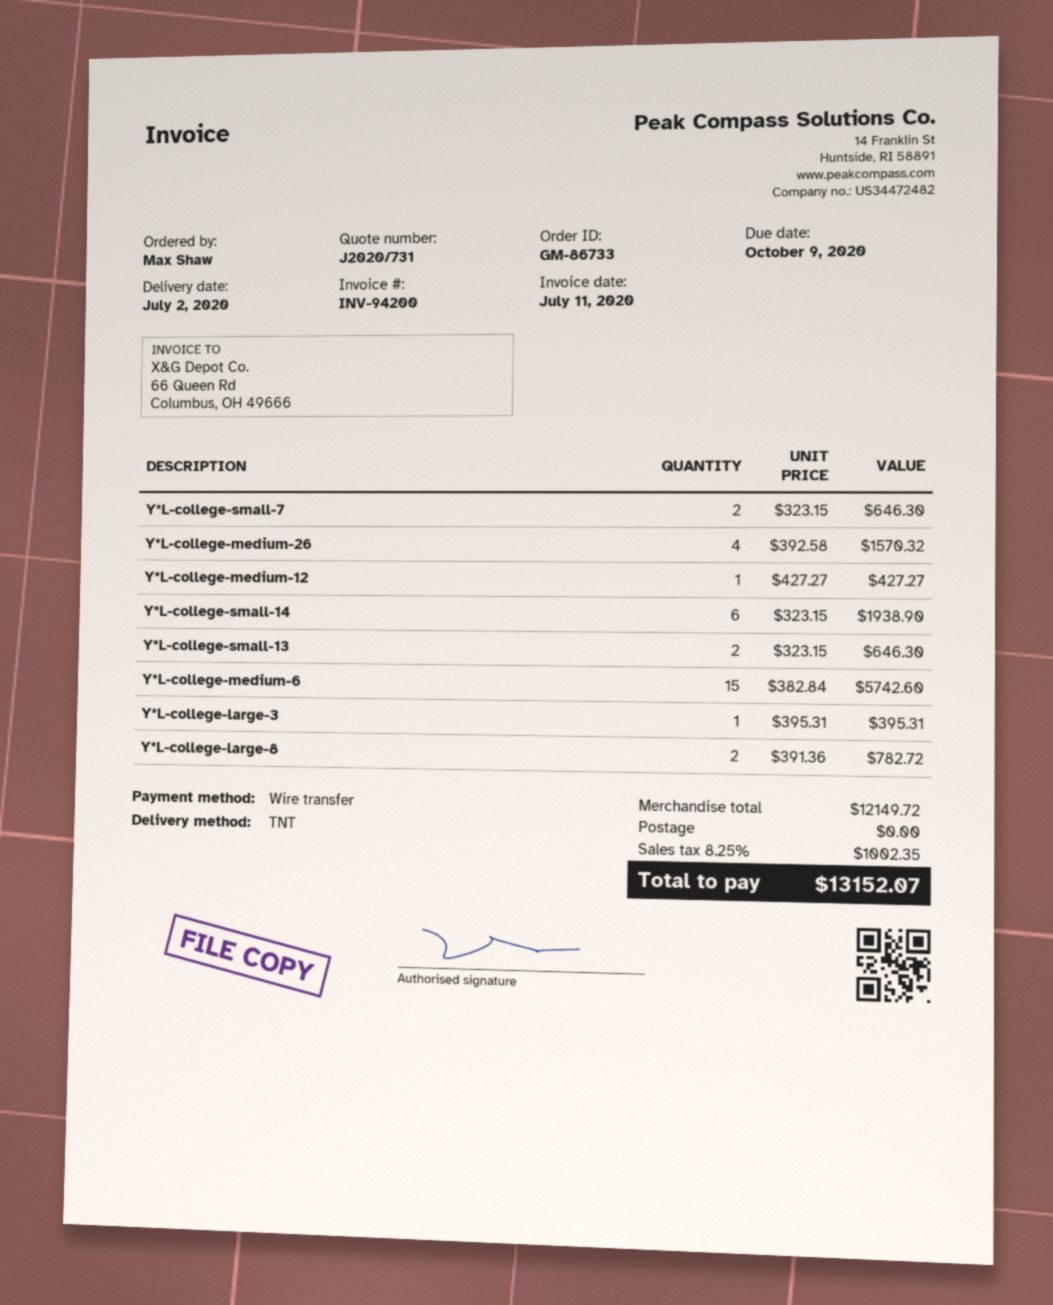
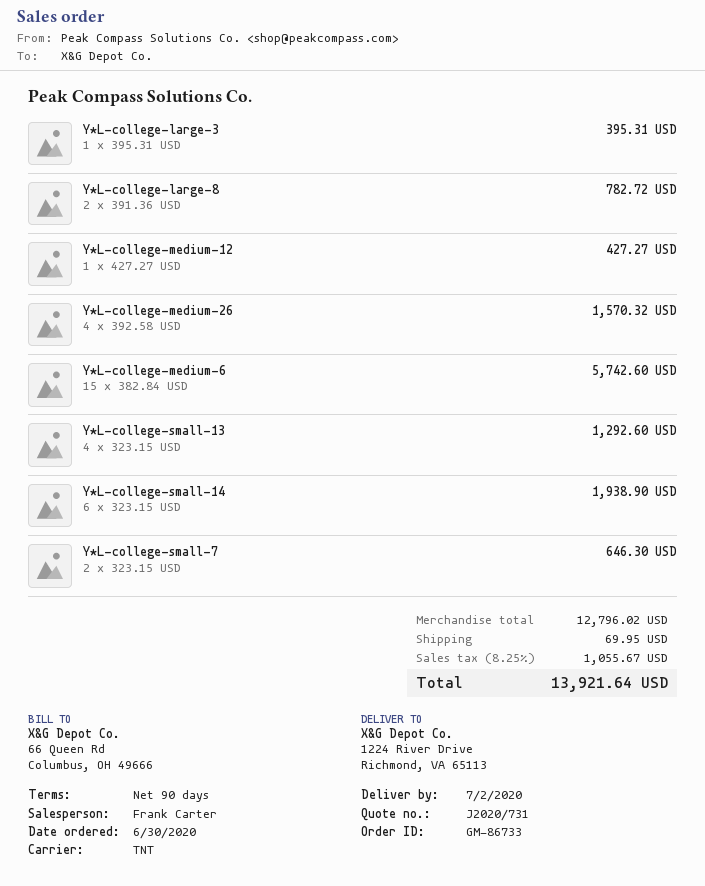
Y*L-college-small-13: 2 x 323.15 = 646.30 -> 4 x 323.15 = 1292.60
subtotal: 12149.72 -> 12796.02
shipping: 0.00 -> 69.95
tax: 8.25% = 1002.35 -> 8.25% = 1055.67
total: 13152.07 -> 13921.64

